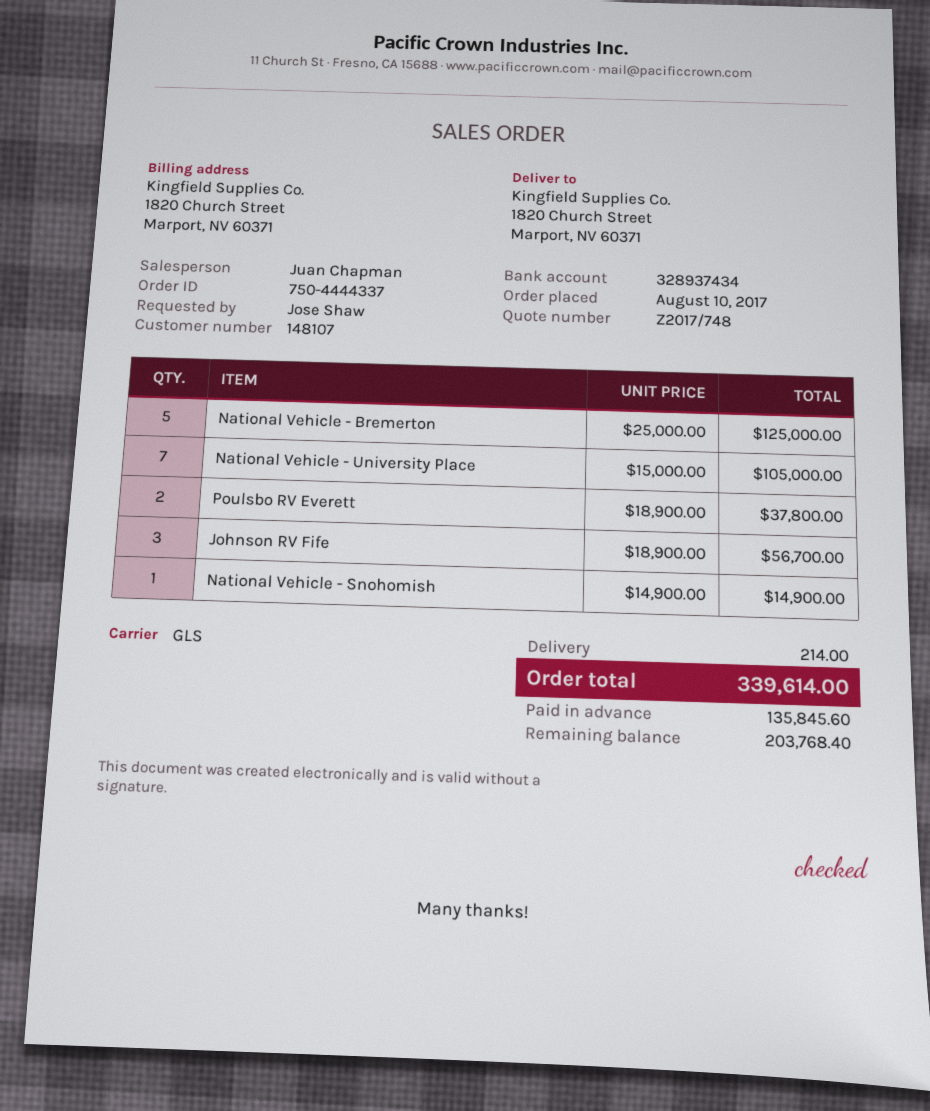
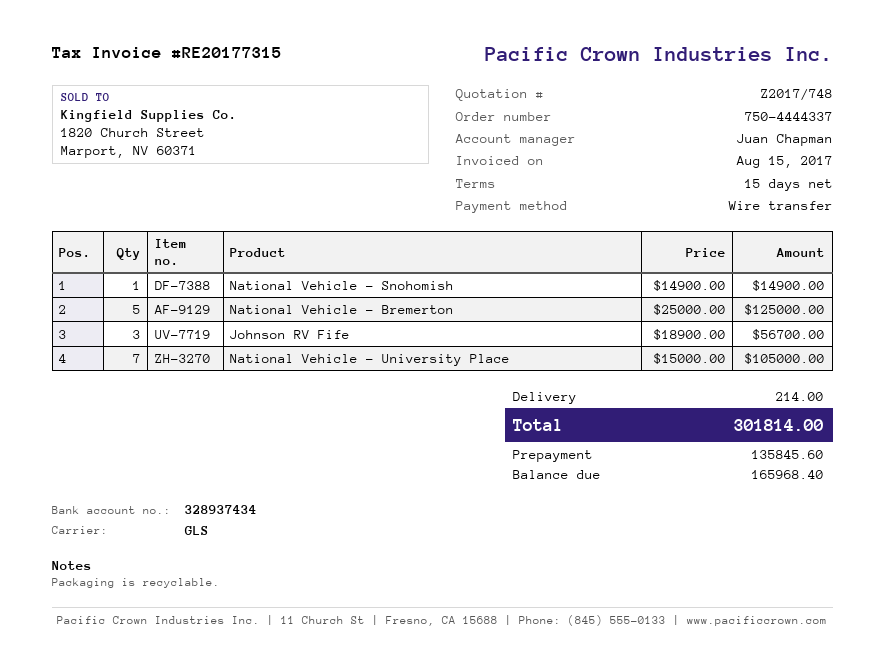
Poulsbo RV Everett: 2 x 18900.00 = 37800.00 -> none
total: 339614.00 -> 301814.00
balance: 203768.40 -> 165968.40

